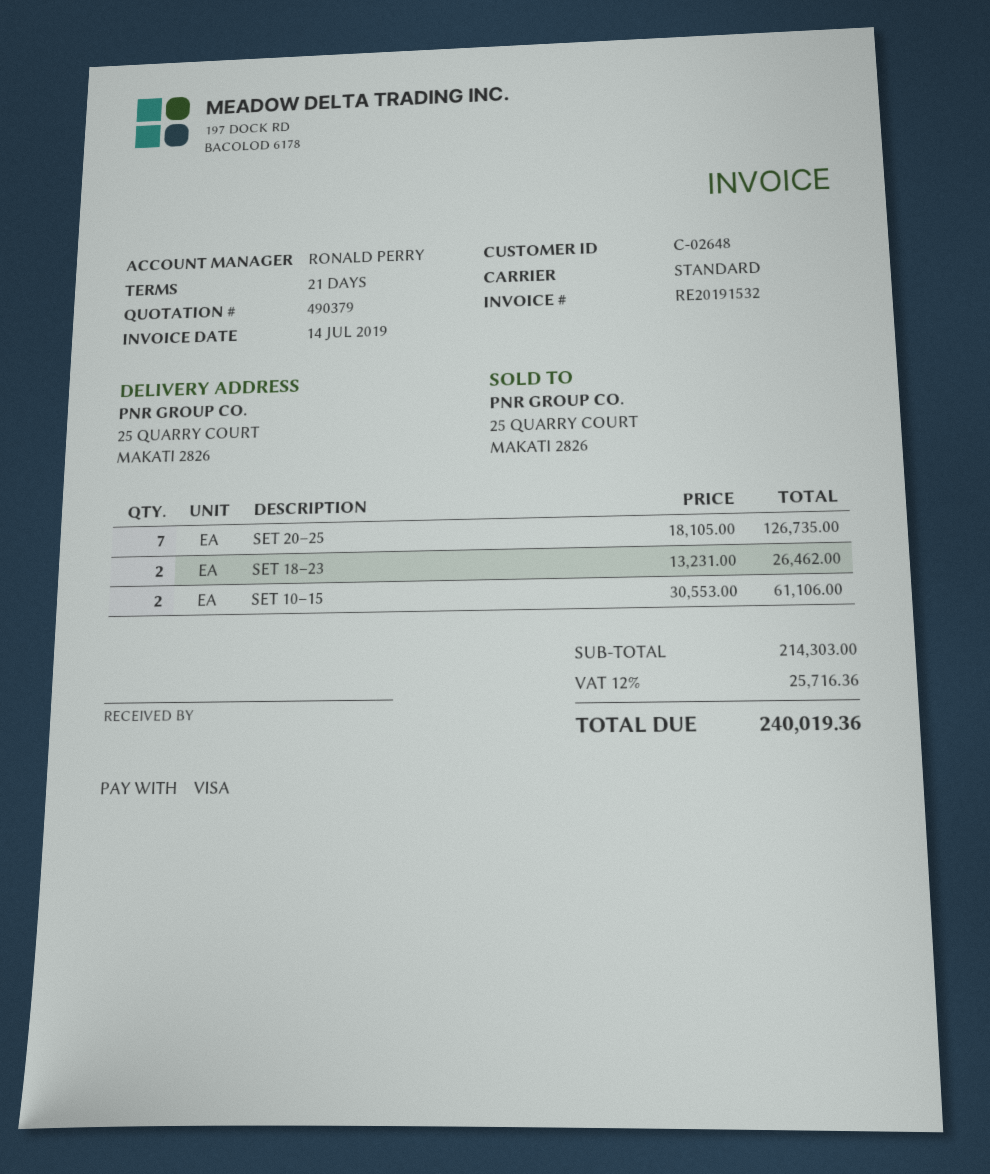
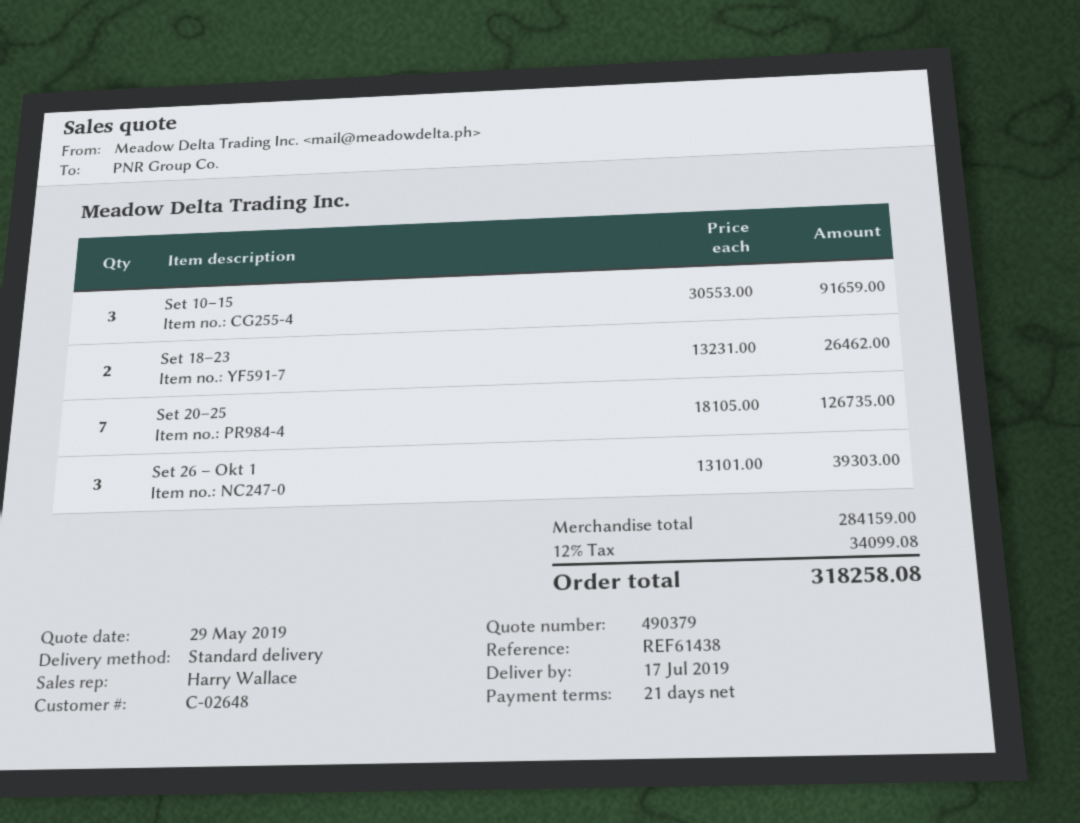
sales rep: RONALD PERRY -> Harry Wallace
SET 10–15: 2 x 30553.00 = 61106.00 -> 3 x 30553.00 = 91659.00
Set 26 – Okt 1: none -> 3 x 13101.00 = 39303.00
subtotal: 214303.00 -> 284159.00
tax: 12% = 25716.36 -> 12% = 34099.08
total: 240019.36 -> 318258.08

